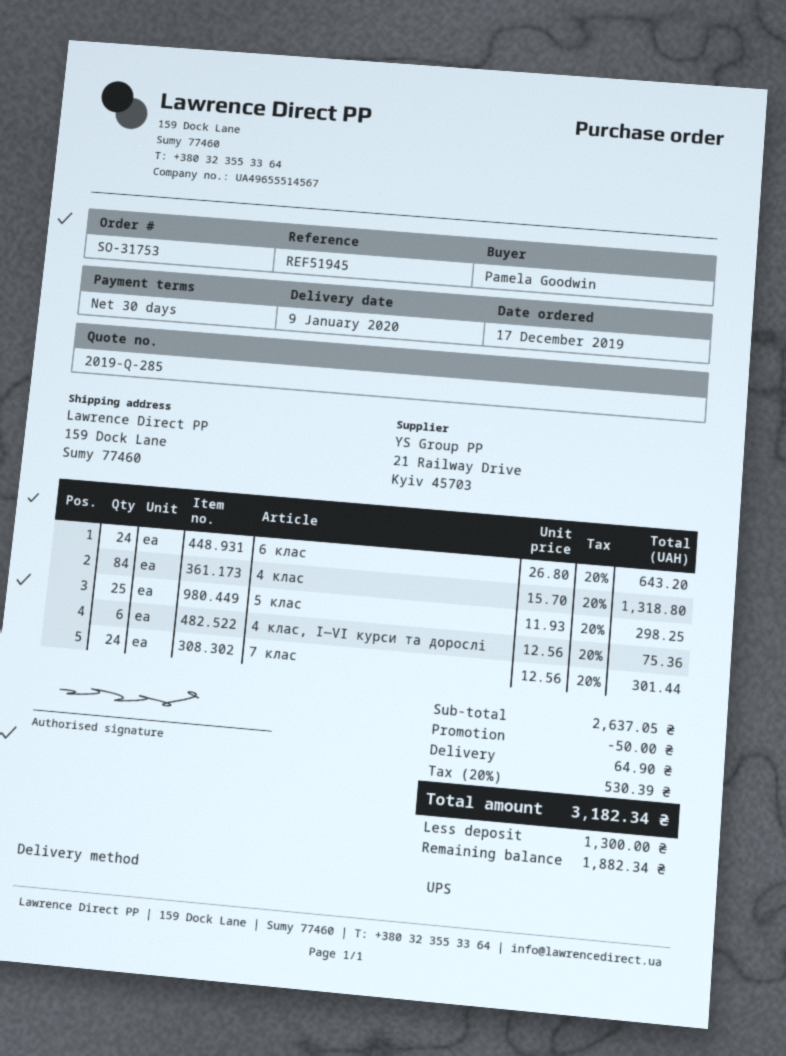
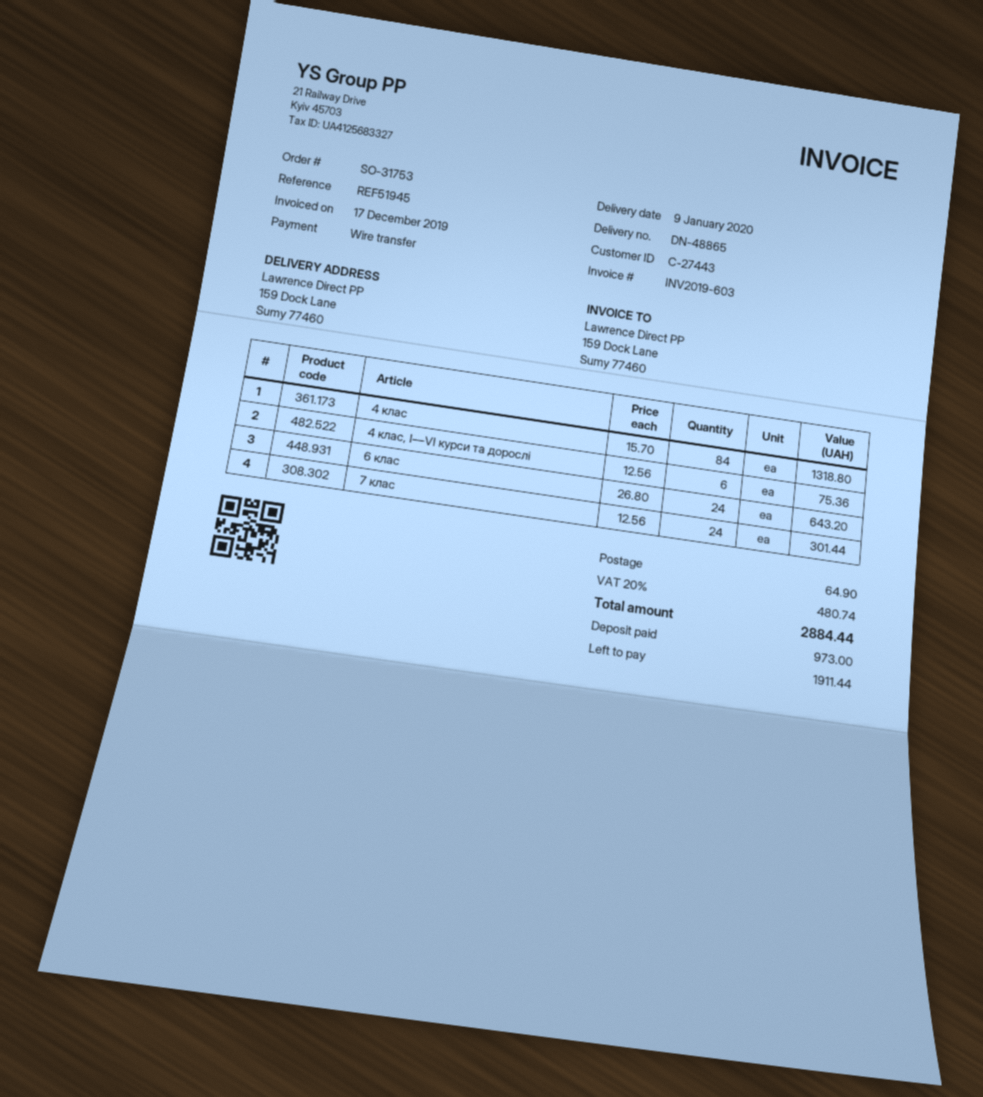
5 клас: 25 x 11.93 = 298.25 -> none
discount: 50.00 -> none
tax: 20% = 530.39 -> 20% = 480.74
total: 3182.34 -> 2884.44
deposit: 1300.00 -> 973.00
balance: 1882.34 -> 1911.44

